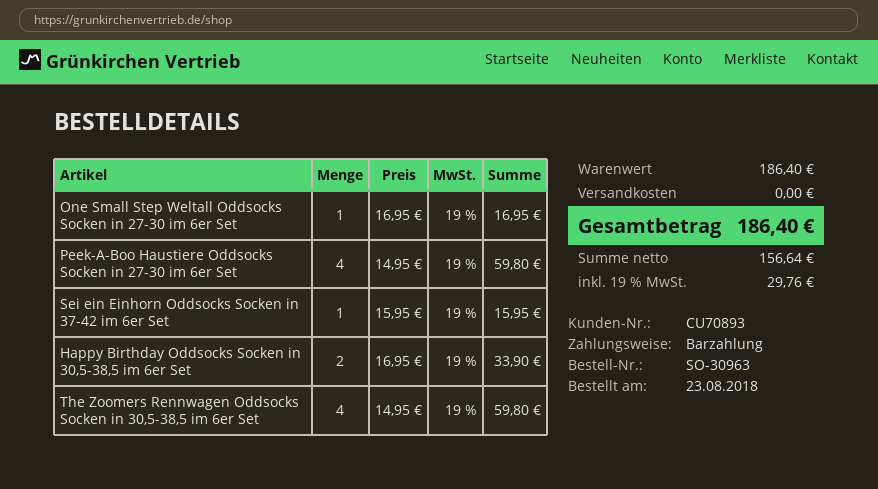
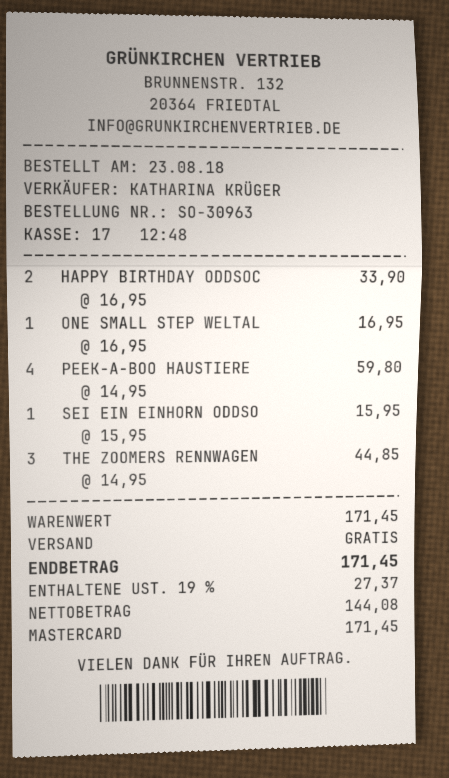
payment method: cash -> Mastercard
The Zoomers Rennwagen Oddsocks Socken in 30,5-38,5 im 6er Set: 4 x 14.95 = 59.80 -> 3 x 14.95 = 44.85
subtotal: 186.40 -> 171.45
net: 156.64 -> 144.08
tax: 19% = 29.76 -> 19% = 27.37
total: 186.40 -> 171.45

